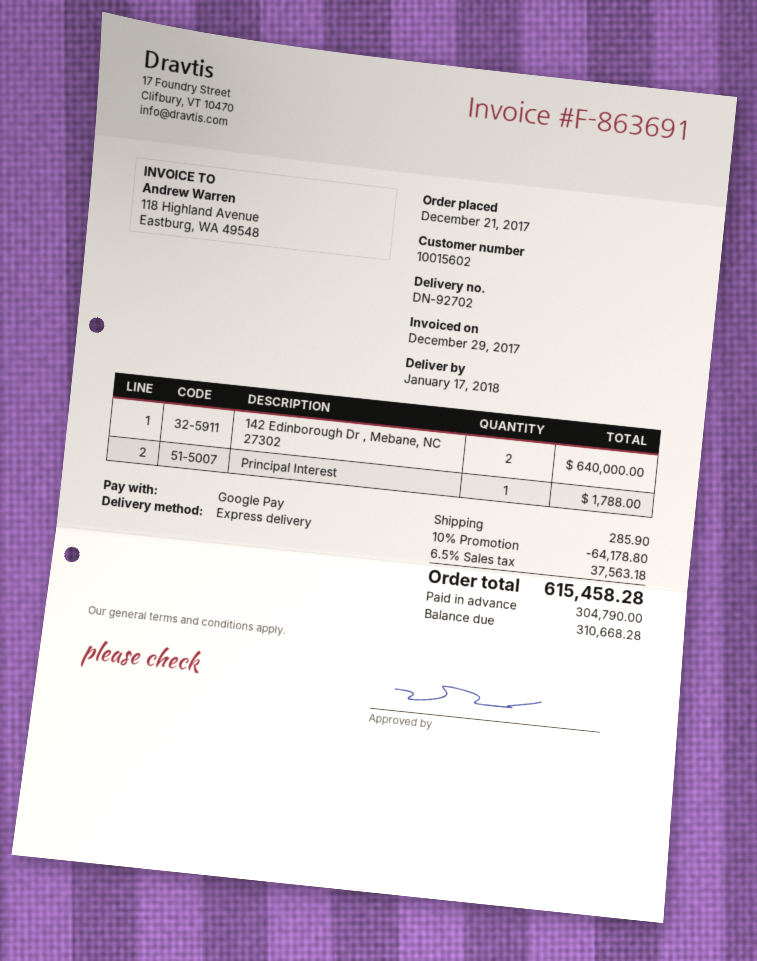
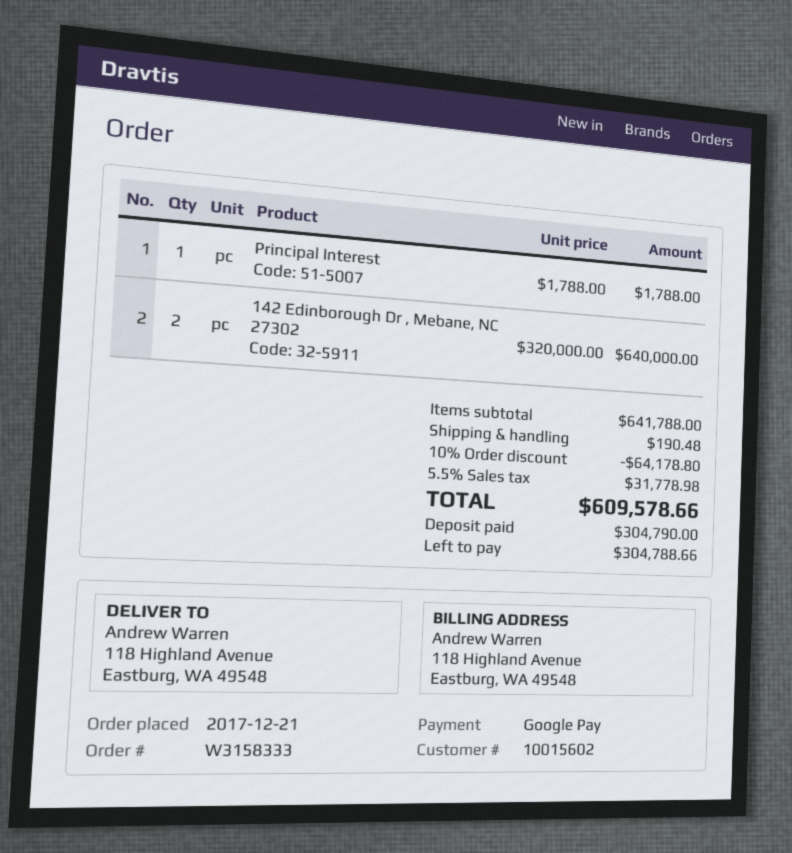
shipping: 285.90 -> 190.48
tax: 6.5% = 37563.18 -> 5.5% = 31778.98
total: 615458.28 -> 609578.66
balance: 310668.28 -> 304788.66

